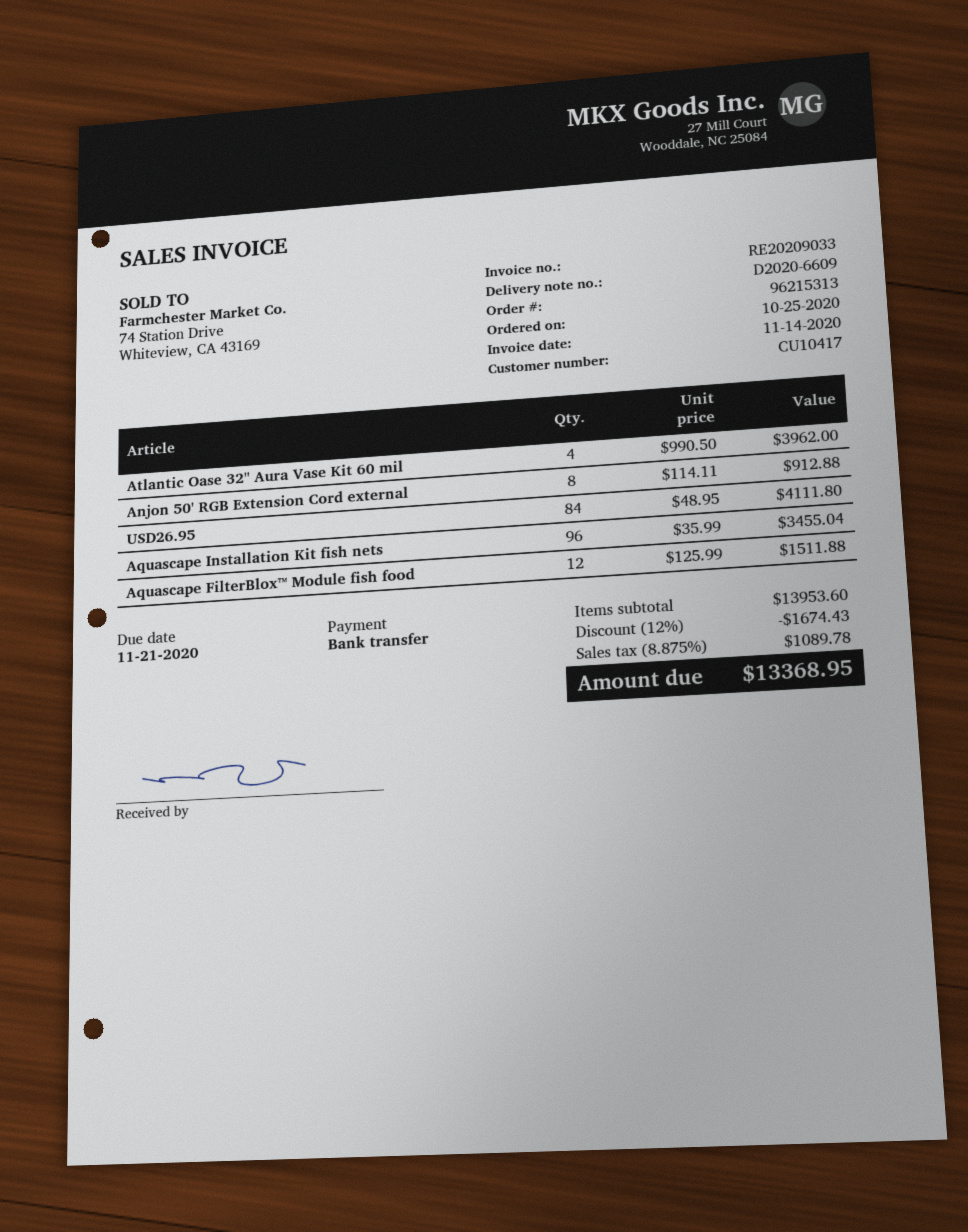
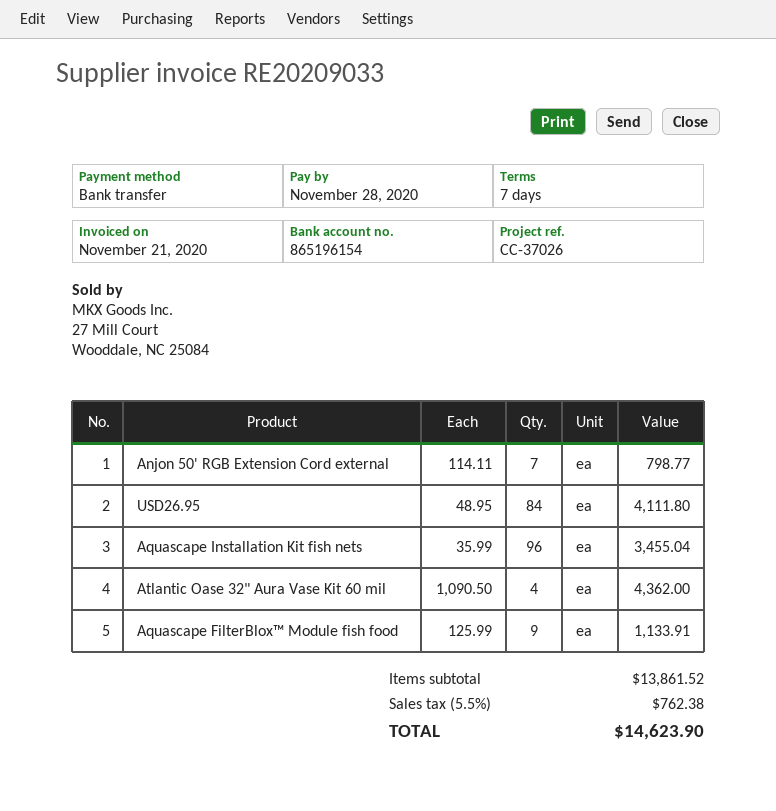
invoice date: 2020-11-14 -> 2020-11-21
due date: 2020-11-21 -> 2020-11-28
Atlantic Oase 32" Aura Vase Kit 60 mil: 4 x 990.50 = 3962.00 -> 4 x 1090.50 = 4362.00
Anjon 50' RGB Extension Cord external: 8 x 114.11 = 912.88 -> 7 x 114.11 = 798.77
Aquascape FilterBlox™ Module fish food: 12 x 125.99 = 1511.88 -> 9 x 125.99 = 1133.91
subtotal: 13953.60 -> 13861.52
discount: 12% = 1674.43 -> none
tax: 8.875% = 1089.78 -> 5.5% = 762.38
total: 13368.95 -> 14623.90

